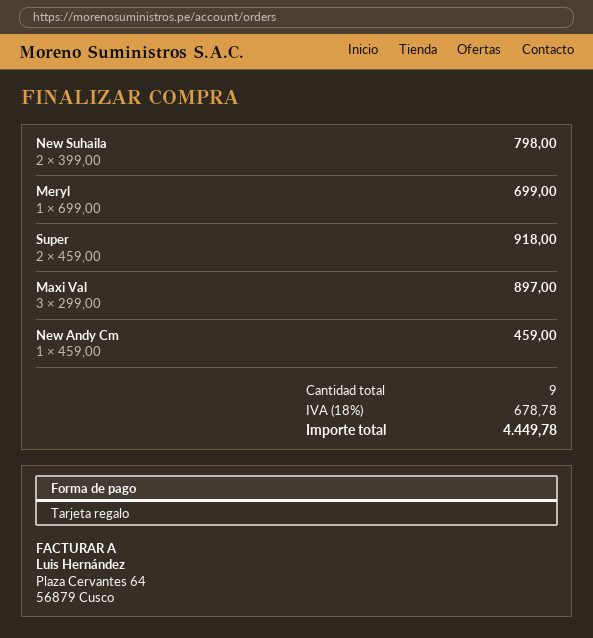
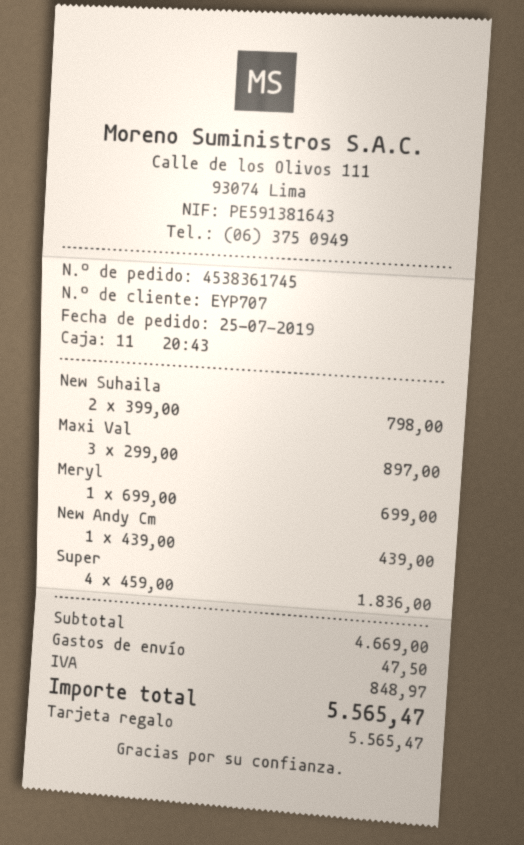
Super: 2 x 459.00 = 918.00 -> 4 x 459.00 = 1836.00
New Andy Cm: 1 x 459.00 = 459.00 -> 1 x 439.00 = 439.00
shipping: none -> 47.50
tax: 678.78 -> 848.97
total: 4449.78 -> 5565.47

